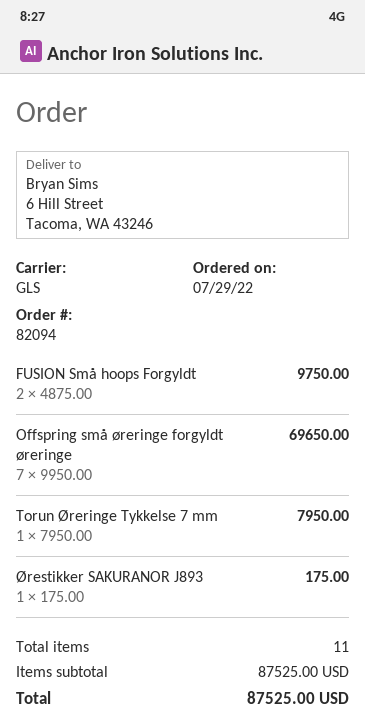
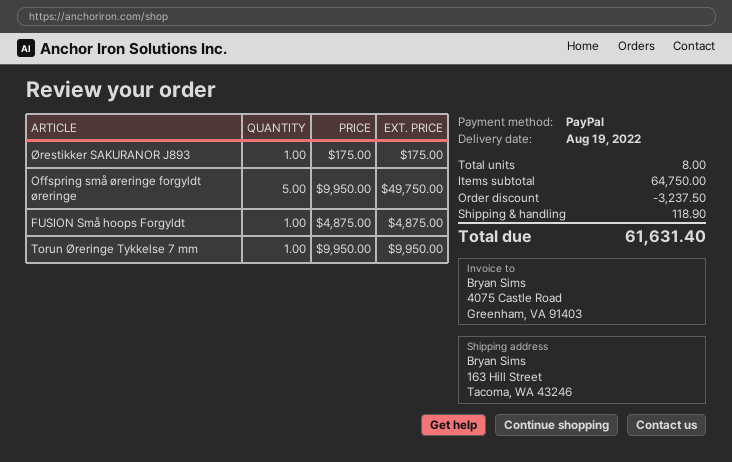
ship to: 6 Hill Street, Tacoma, WA 43246 -> 163 Hill Street, Tacoma, WA 43246
FUSION Små hoops Forgyldt: 2 x 4875.00 = 9750.00 -> 1 x 4875.00 = 4875.00
Offspring små øreringe forgyldt øreringe: 7 x 9950.00 = 69650.00 -> 5 x 9950.00 = 49750.00
Torun Øreringe Tykkelse 7 mm: 1 x 7950.00 = 7950.00 -> 1 x 9950.00 = 9950.00
total quantity: 11 -> 8
subtotal: 87525.00 -> 64750.00
discount: none -> 3237.50
shipping: none -> 118.90
total: 87525.00 -> 61631.40

